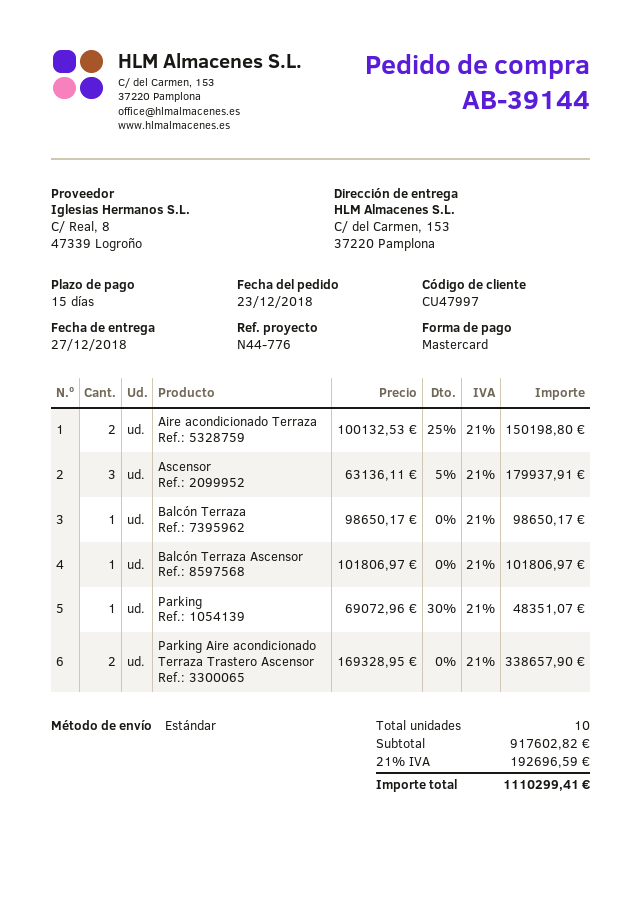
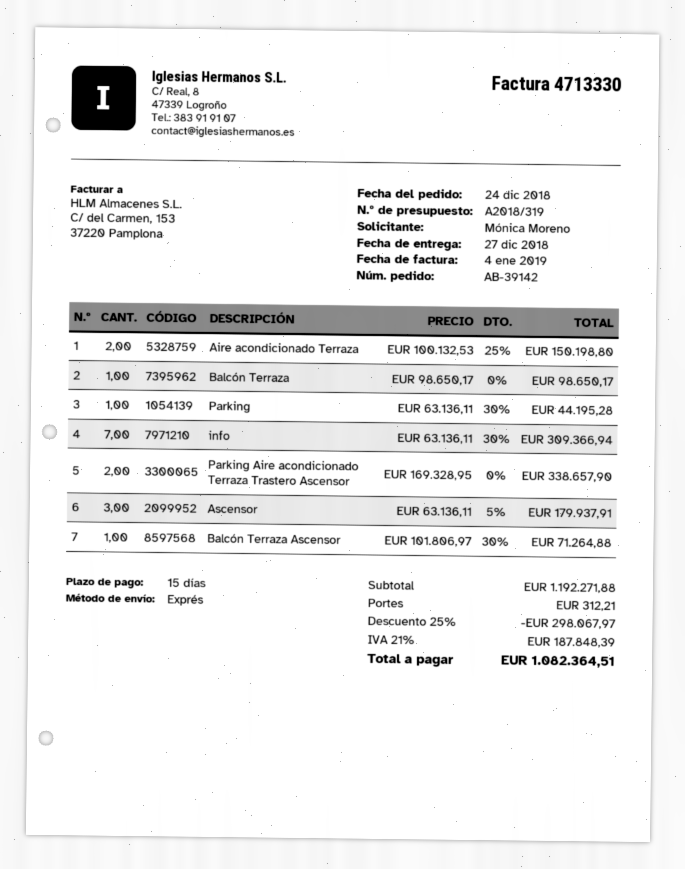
order number: AB-39144 -> AB-39142
order date: 2018-12-23 -> 2018-12-24
shipping method: standard -> express
Balcón Terraza Ascensor: 1 x 101806.97 = 101806.97 -> 1 x 101806.97 - 30% = 71264.88
Parking: 1 x 69072.96 - 30% = 48351.07 -> 1 x 63136.11 - 30% = 44195.28
info: none -> 7 x 63136.11 - 30% = 309366.94
subtotal: 917602.82 -> 1192271.88
discount: none -> 25% = 298067.97
shipping: none -> 312.21
tax: 21% = 192696.59 -> 21% = 187848.39
total: 1110299.41 -> 1082364.51

